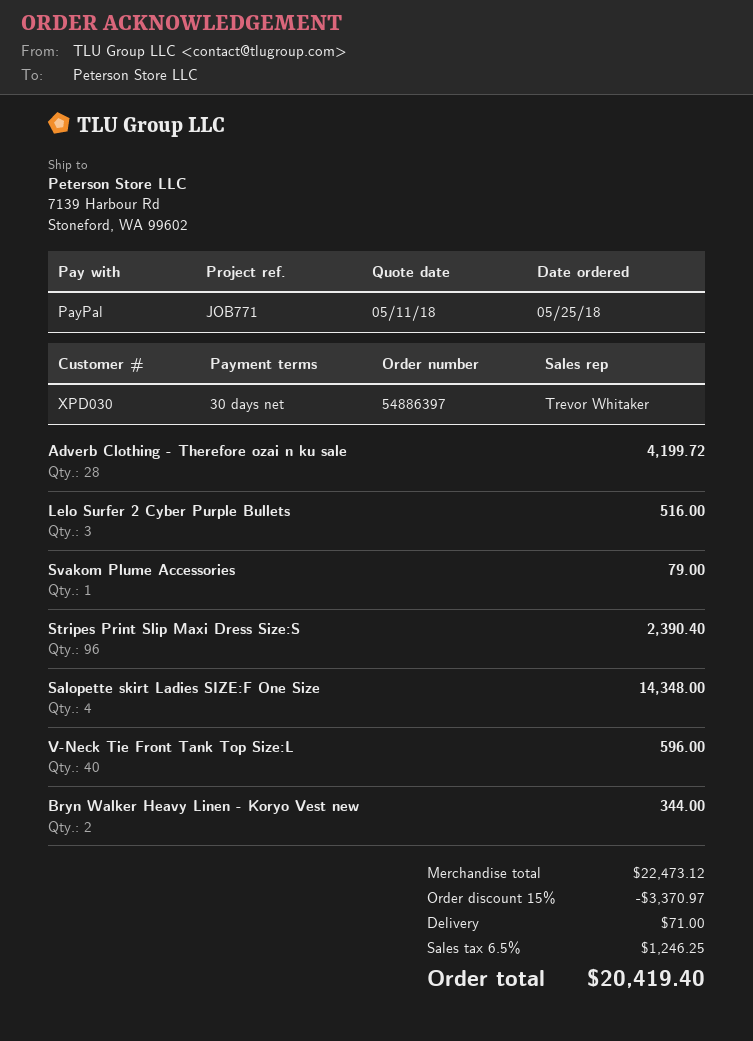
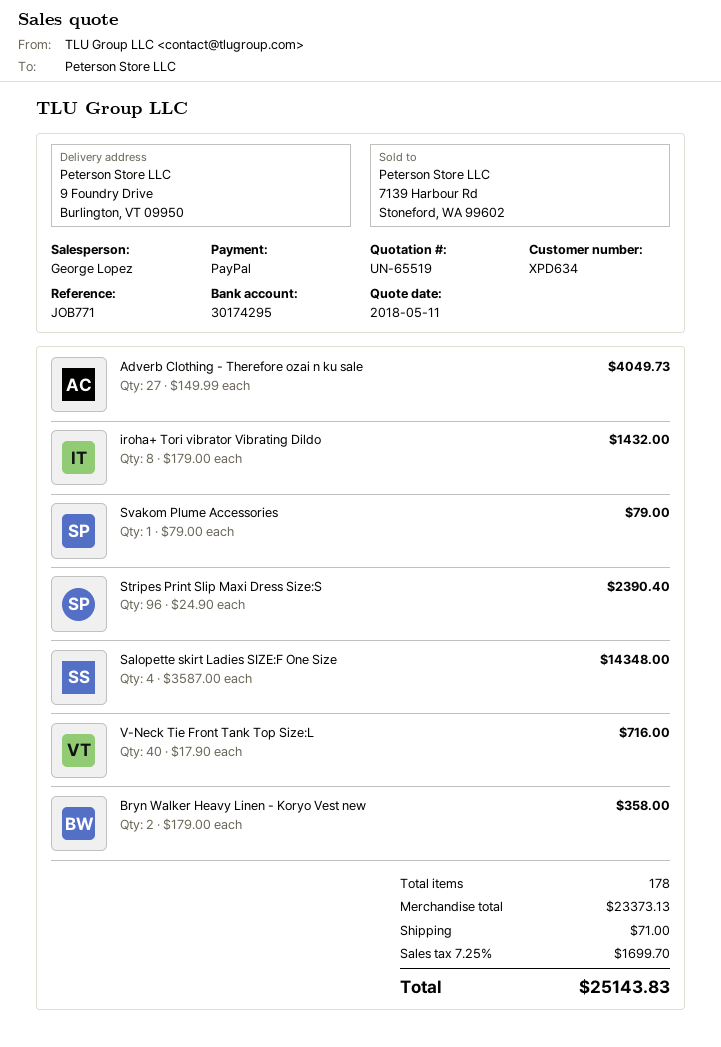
customer number: XPD030 -> XPD634
sales rep: Trevor Whitaker -> George Lopez
ship to: 7139 Harbour Rd, Stoneford, WA 99602 -> 9 Foundry Drive, Burlington, VT 09950
Adverb Clothing - Therefore ozai n ku sale: 28 for 4199.72 -> 27 for 4049.73
Lelo Surfer 2 Cyber Purple Bullets: 3 for 516.00 -> none
V-Neck Tie Front Tank Top Size:L: 40 for 596.00 -> 40 for 716.00
Bryn Walker Heavy Linen - Koryo Vest new: 2 for 344.00 -> 2 for 358.00
iroha+ Tori vibrator Vibrating Dildo: none -> 8 for 1432.00
subtotal: 22473.12 -> 23373.13
discount: 15% = 3370.97 -> none
tax: 6.5% = 1246.25 -> 7.25% = 1699.70
total: 20419.40 -> 25143.83

